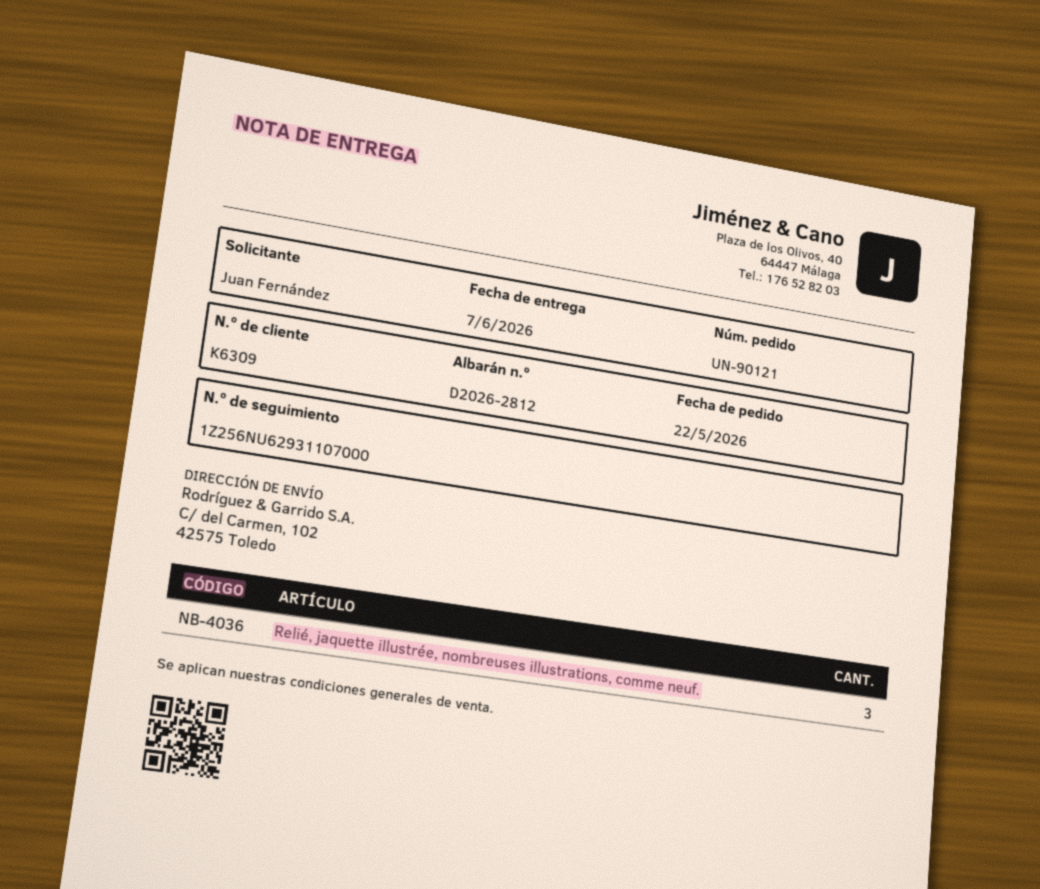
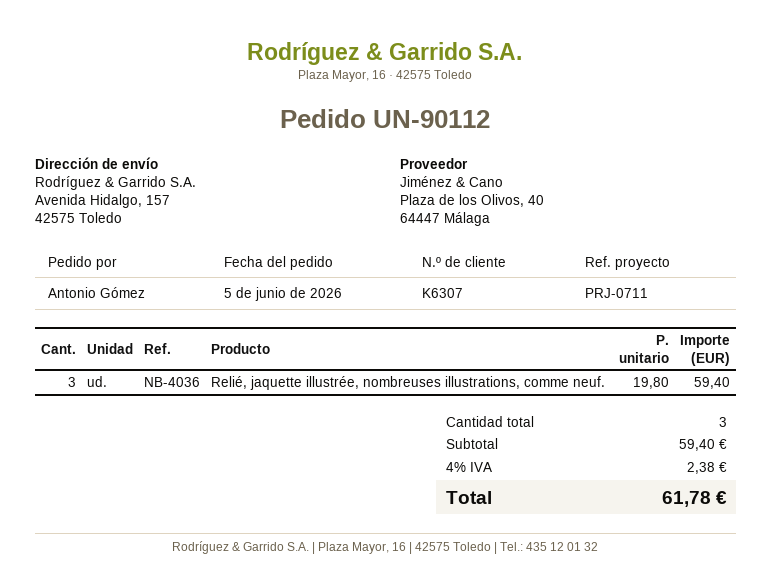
order number: UN-90121 -> UN-90112
order date: 2026-05-22 -> 2026-06-05
customer number: K6309 -> K6307
ordered by: Juan Fernández -> Antonio Gómez
ship to: C/ del Carmen, 102, 42575 Toledo -> Avenida Hidalgo, 157, 42575 Toledo

